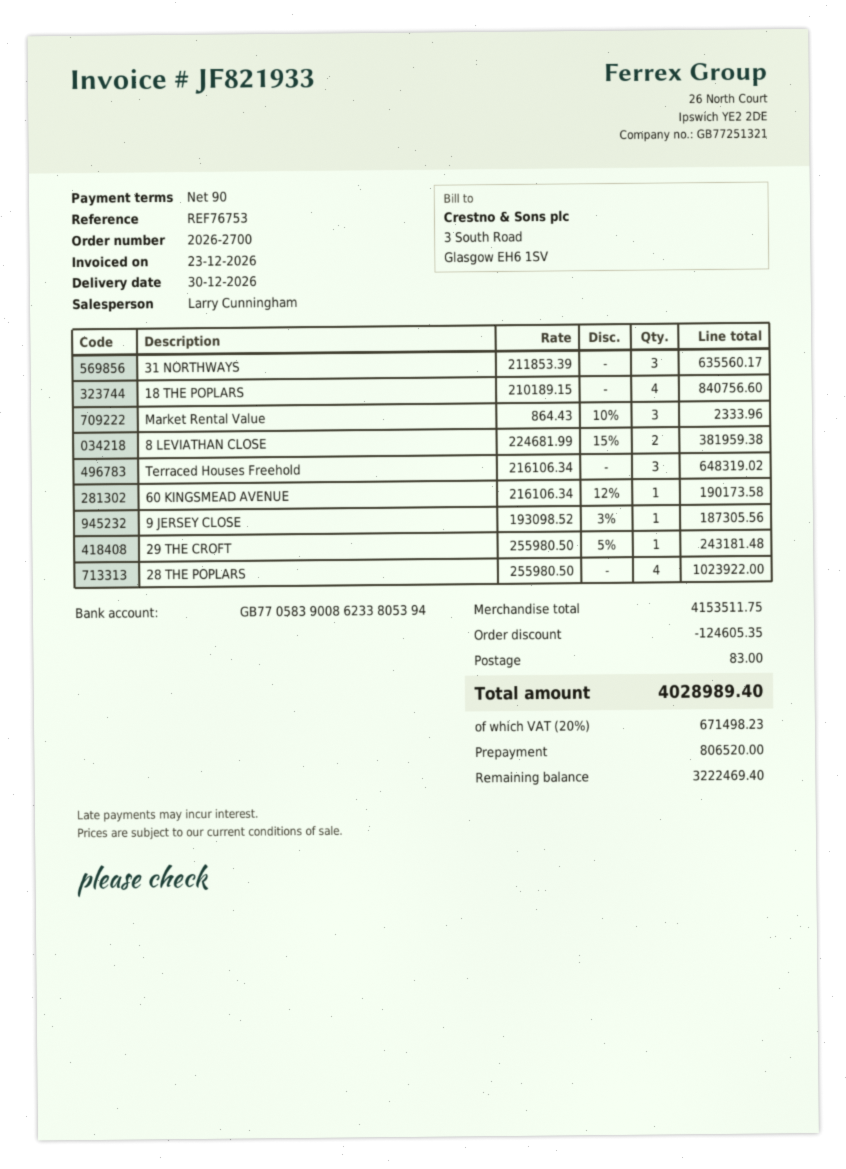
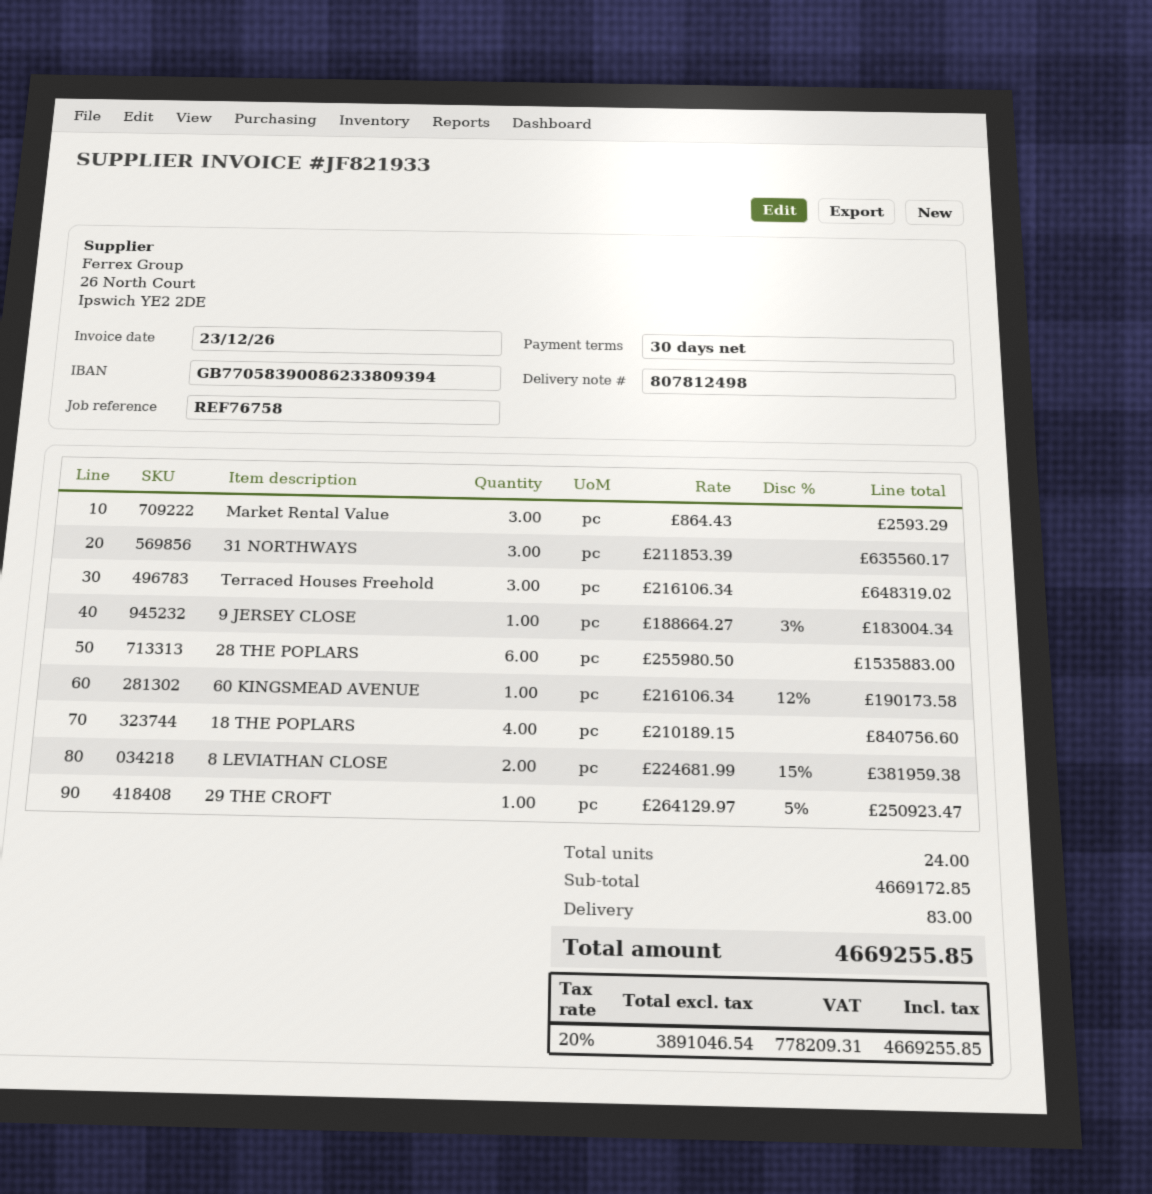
payment terms: 90 days -> 30 days
reference: REF76753 -> REF76758
bank account: GB77058390086233805394 -> GB77058390086233809394
Market Rental Value: 3 x 864.43 - 10% = 2333.96 -> 3 x 864.43 = 2593.29
9 JERSEY CLOSE: 1 x 193098.52 - 3% = 187305.56 -> 1 x 188664.27 - 3% = 183004.34
29 THE CROFT: 1 x 255980.50 - 5% = 243181.48 -> 1 x 264129.97 - 5% = 250923.47
28 THE POPLARS: 4 x 255980.50 = 1023922.00 -> 6 x 255980.50 = 1535883.00
subtotal: 4153511.75 -> 4669172.85
discount: 124605.35 -> none
tax: 20% = 671498.23 -> 20% = 778209.31
total: 4028989.40 -> 4669255.85

